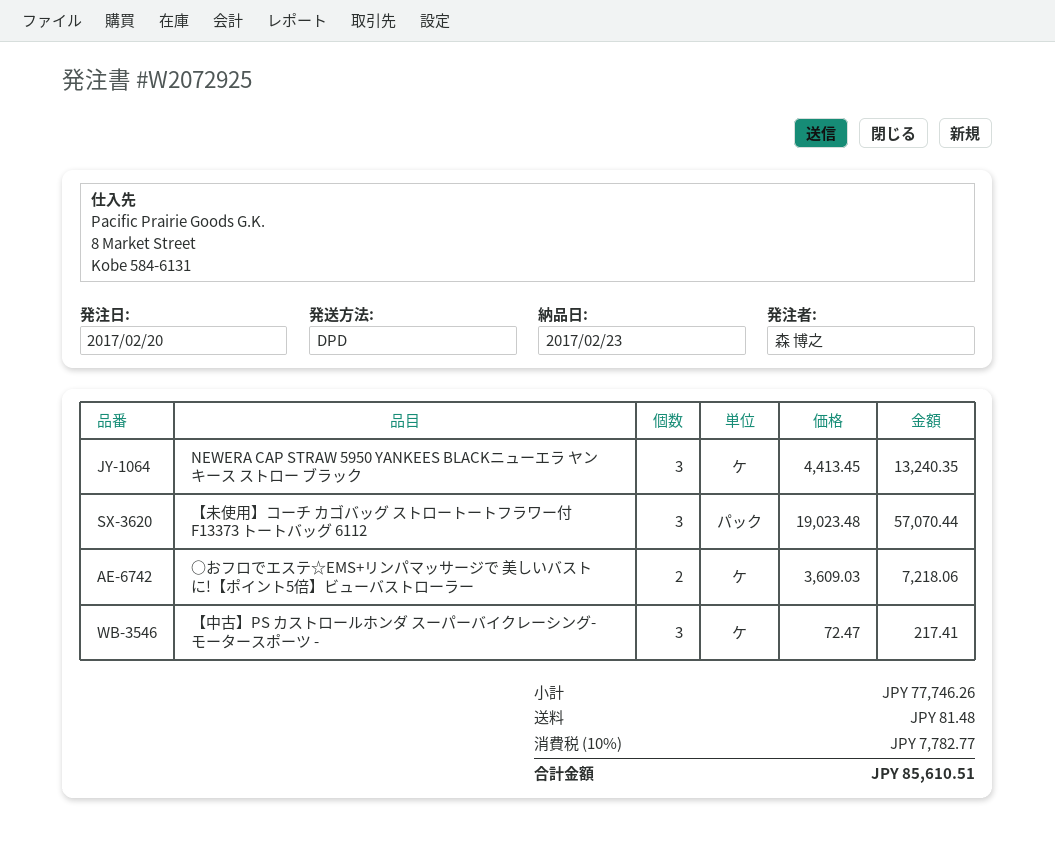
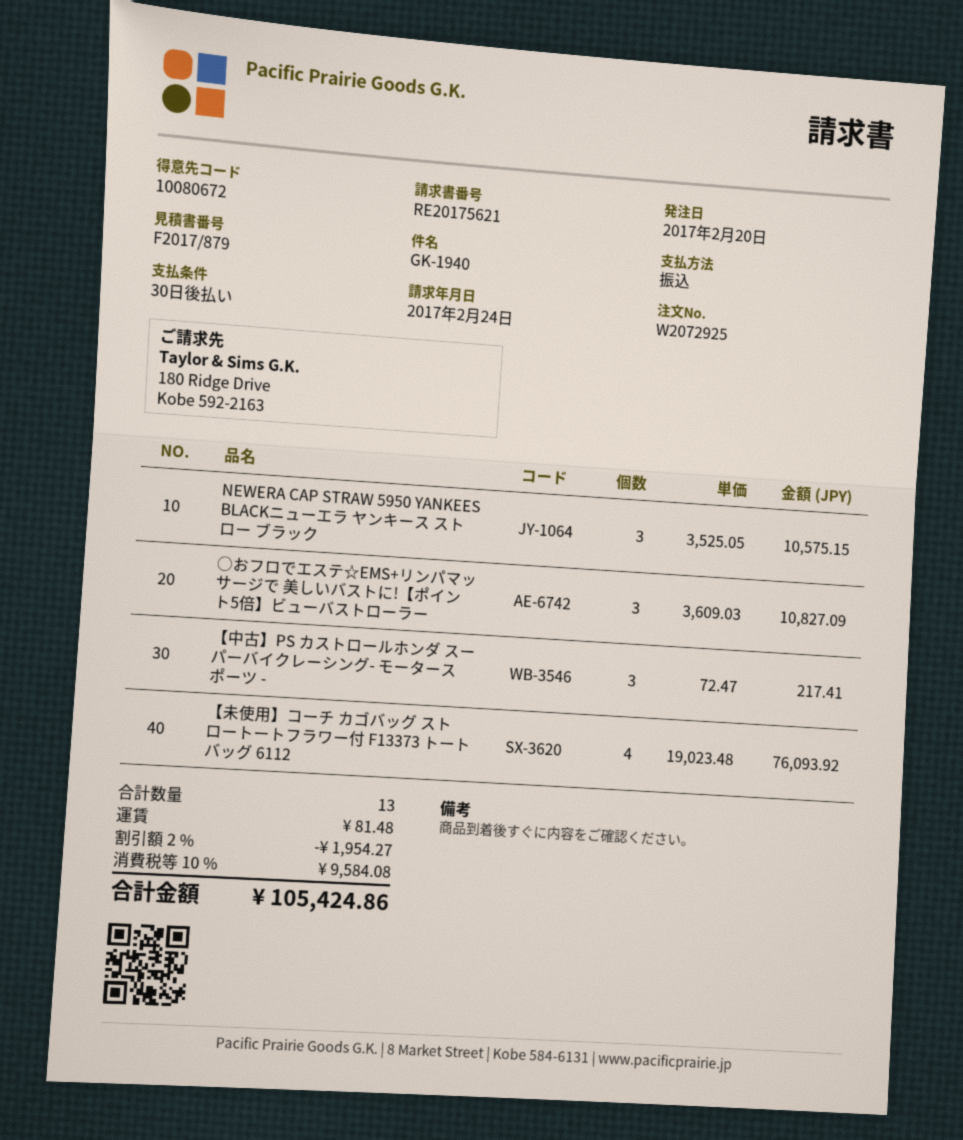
NEWERA CAP STRAW 5950 YANKEES BLACKニューエラ ヤンキース ストロー ブラック: 3 x 4413.45 = 13240.35 -> 3 x 3525.05 = 10575.15
【未使用】コーチ カゴバッグ ストロートートフラワー付 F13373 トートバッグ 6112: 3 x 19023.48 = 57070.44 -> 4 x 19023.48 = 76093.92
○おフロでエステ☆EMS+リンパマッサージで 美しいバストに!【ポイント5倍】ビューバストローラー: 2 x 3609.03 = 7218.06 -> 3 x 3609.03 = 10827.09
discount: none -> 2% = 1954.27
tax: 10% = 7782.77 -> 10% = 9584.08
total: 85610.51 -> 105424.86

